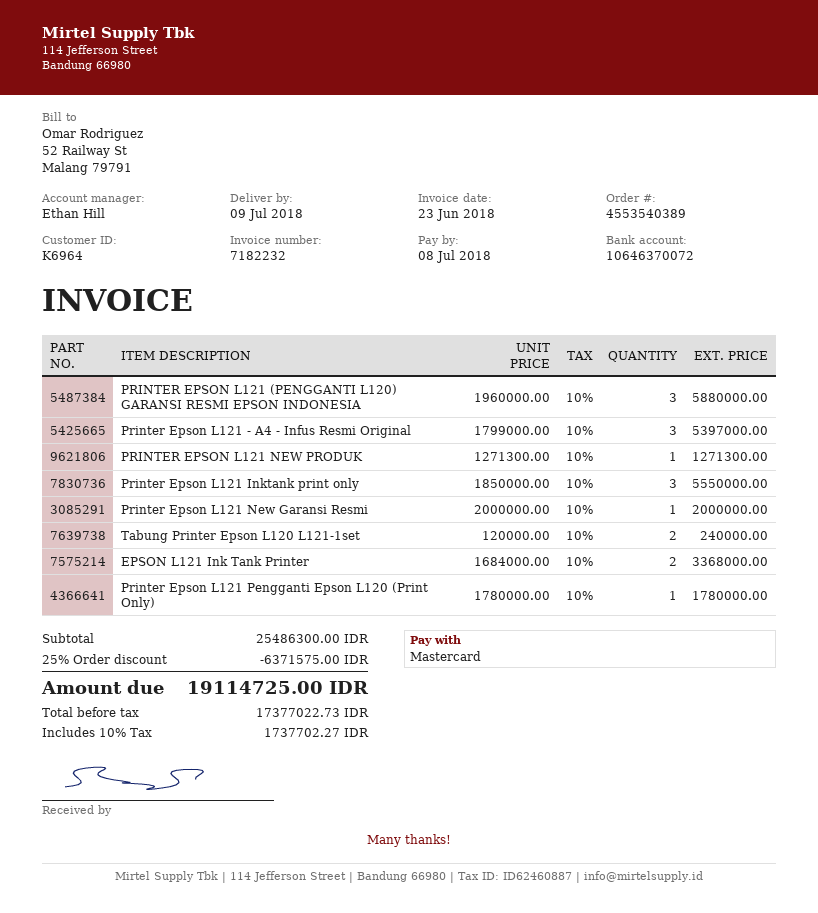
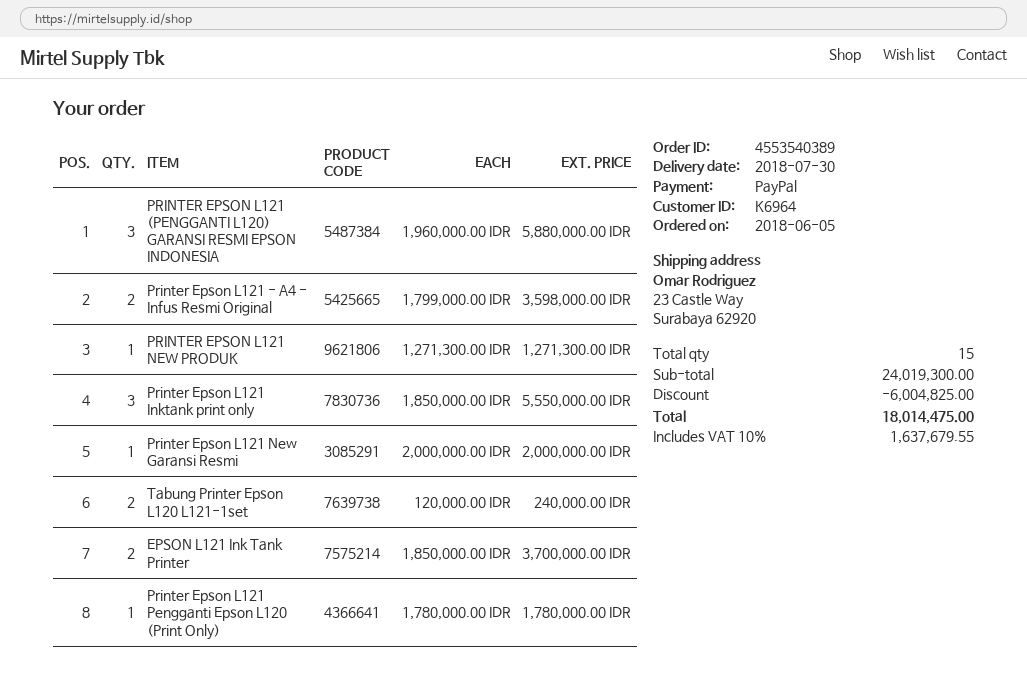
delivery date: 2018-07-09 -> 2018-07-30
payment method: Mastercard -> PayPal
Printer Epson L121 - A4 - Infus Resmi Original: 3 x 1799000.00 = 5397000.00 -> 2 x 1799000.00 = 3598000.00
EPSON L121 Ink Tank Printer: 2 x 1684000.00 = 3368000.00 -> 2 x 1850000.00 = 3700000.00
subtotal: 25486300.00 -> 24019300.00
discount: 6371575.00 -> 6004825.00
tax: 10% = 1737702.27 -> 10% = 1637679.55
total: 19114725.00 -> 18014475.00

